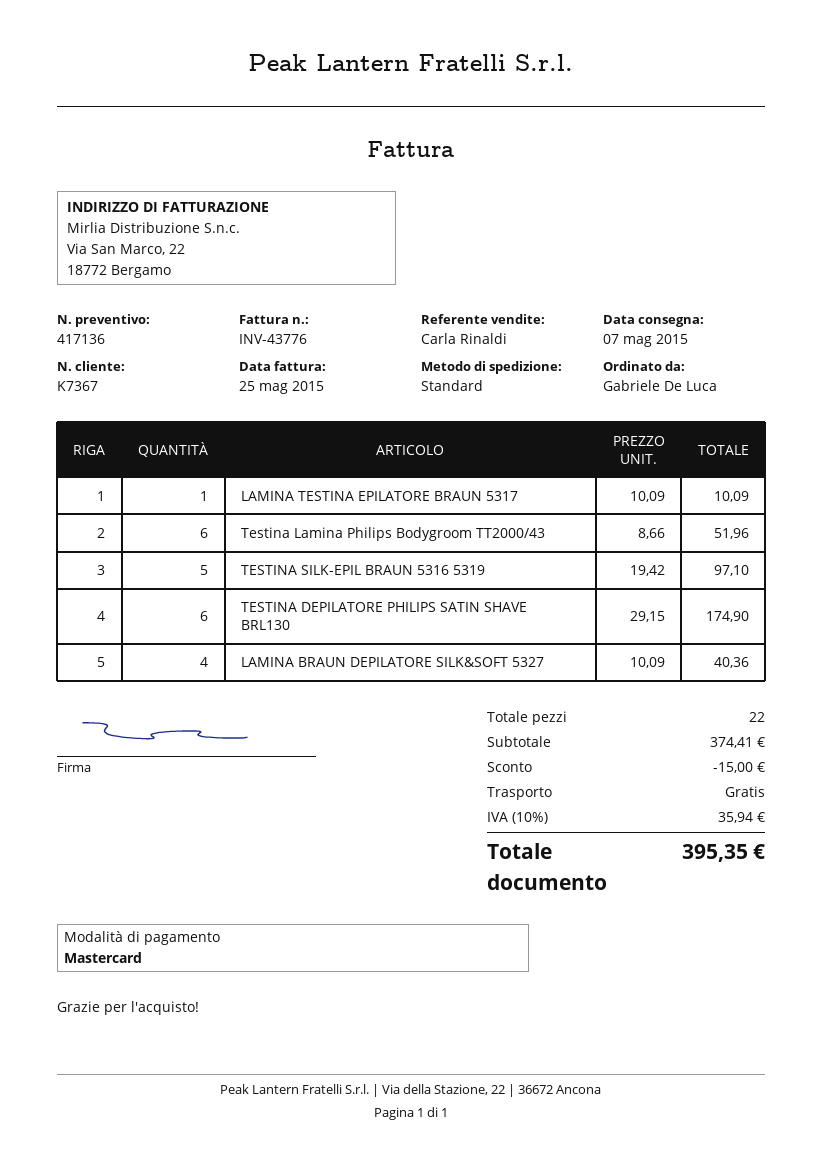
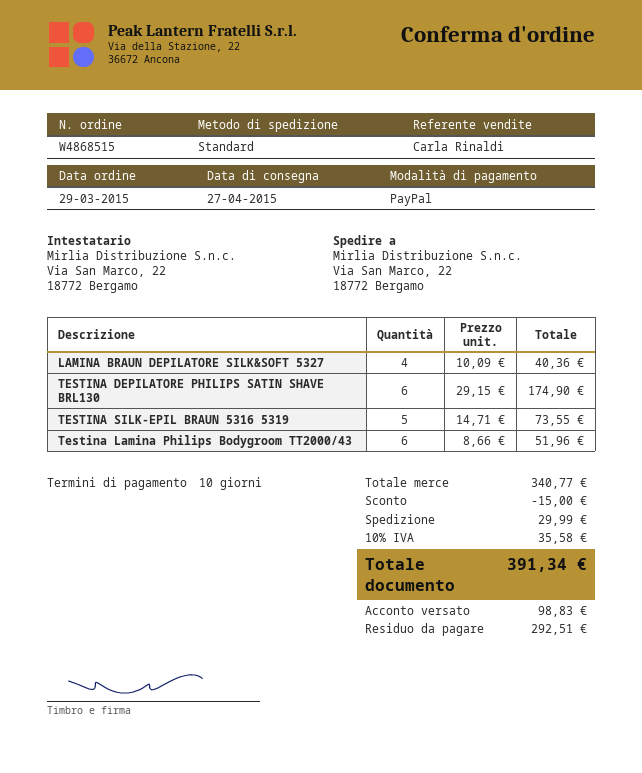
delivery date: 2015-05-07 -> 2015-04-27
payment method: Mastercard -> PayPal
LAMINA TESTINA EPILATORE BRAUN 5317: 1 x 10.09 = 10.09 -> none
TESTINA SILK-EPIL BRAUN 5316 5319: 5 x 19.42 = 97.10 -> 5 x 14.71 = 73.55
subtotal: 374.41 -> 340.77
shipping: 0.00 -> 29.99
tax: 10% = 35.94 -> 10% = 35.58
total: 395.35 -> 391.34

